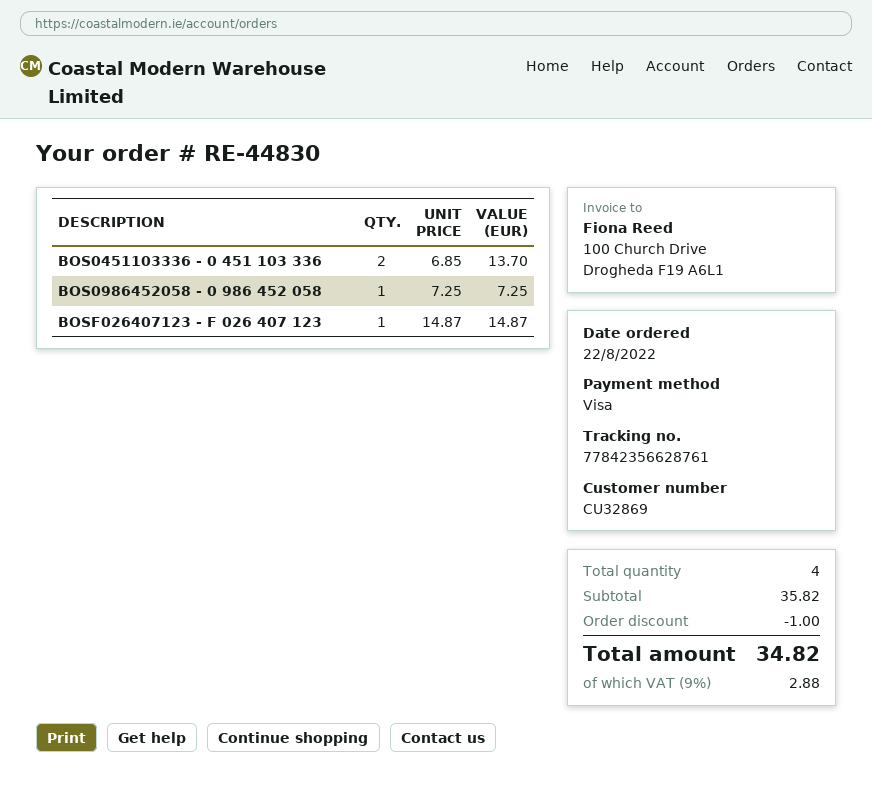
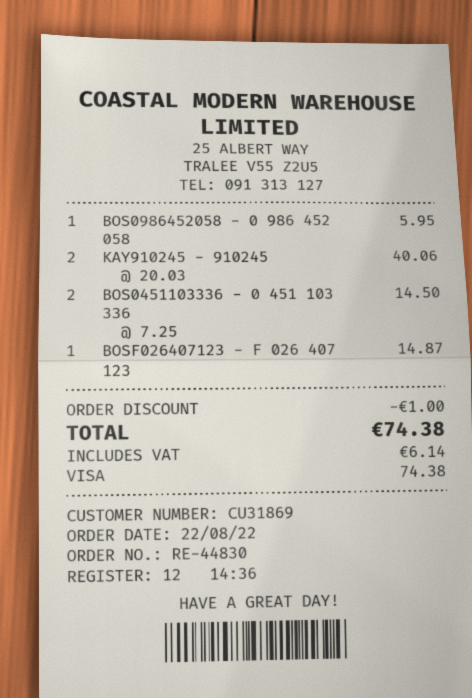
customer number: CU32869 -> CU31869
BOS0451103336 - 0 451 103 336: 2 x 6.85 = 13.70 -> 2 x 7.25 = 14.50
BOS0986452058 - 0 986 452 058: 1 x 7.25 = 7.25 -> 1 x 5.95 = 5.95
KAY910245 - 910245: none -> 2 x 20.03 = 40.06
tax: 2.88 -> 6.14
total: 34.82 -> 74.38

